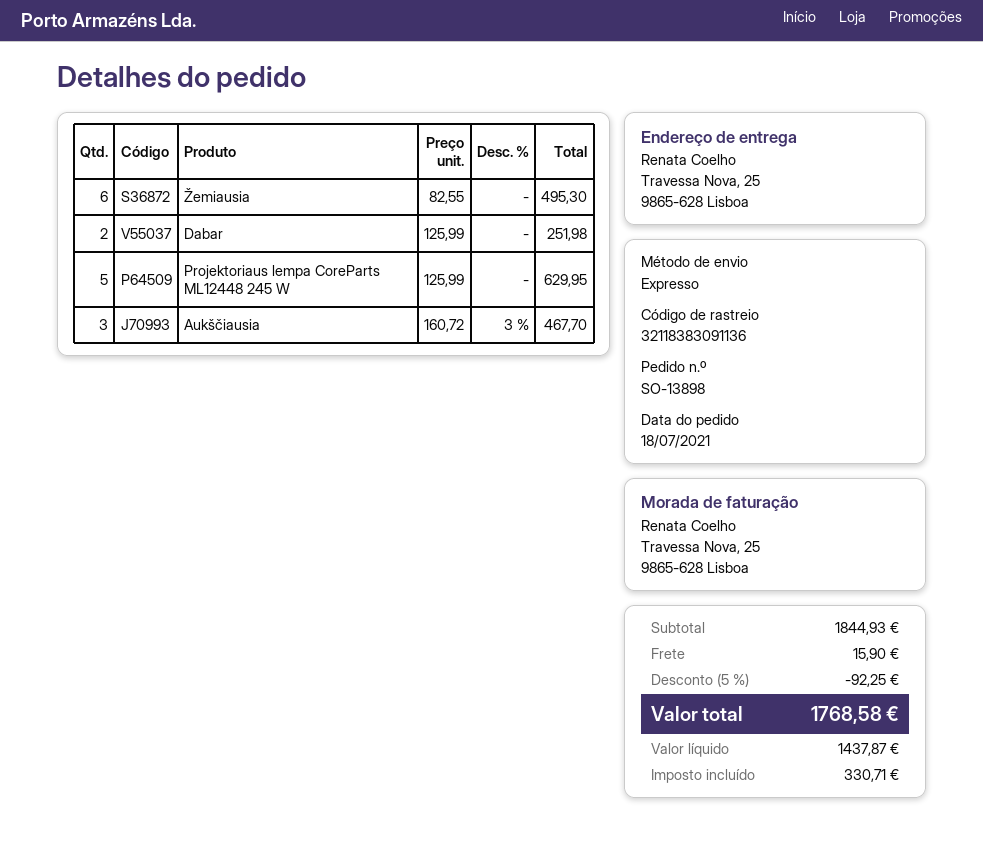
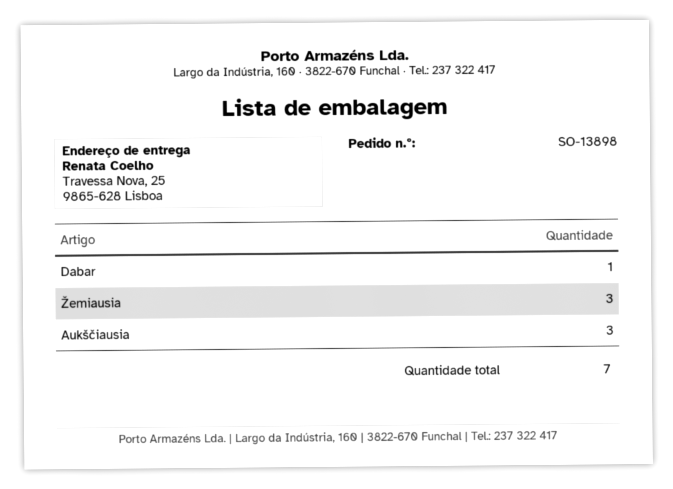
Žemiausia: 6 -> 3
Dabar: 2 -> 1
Projektoriaus lempa CoreParts ML12448 245 W: 5 -> none

